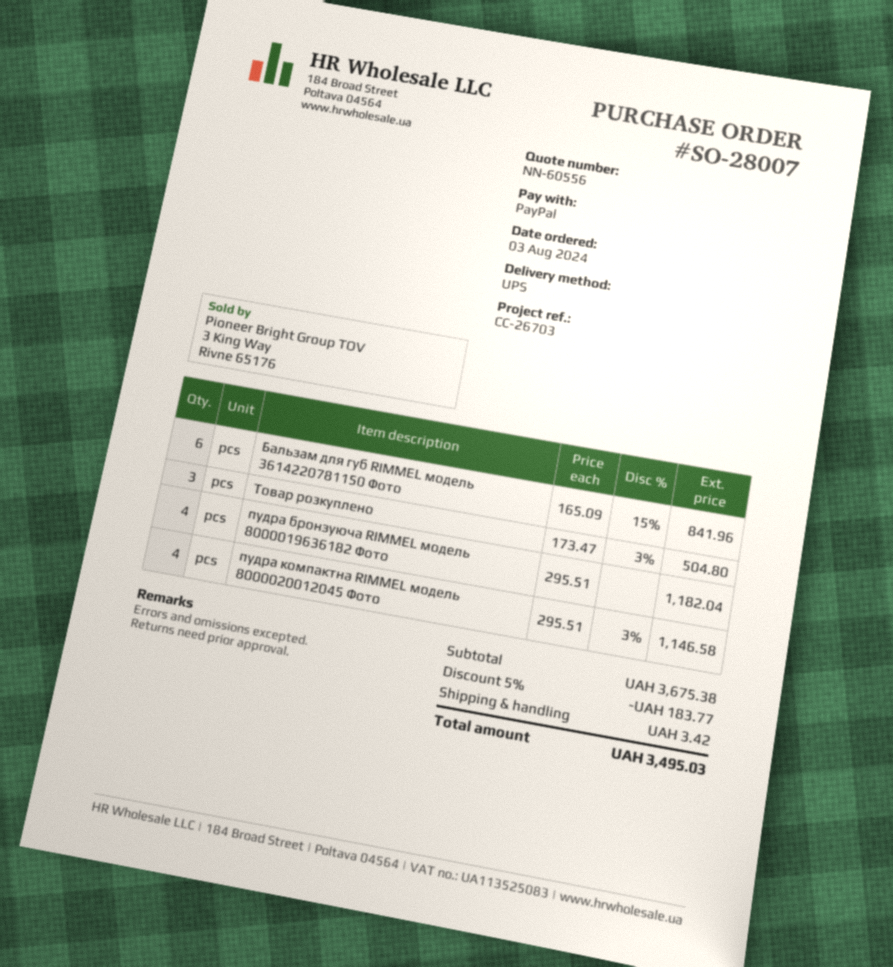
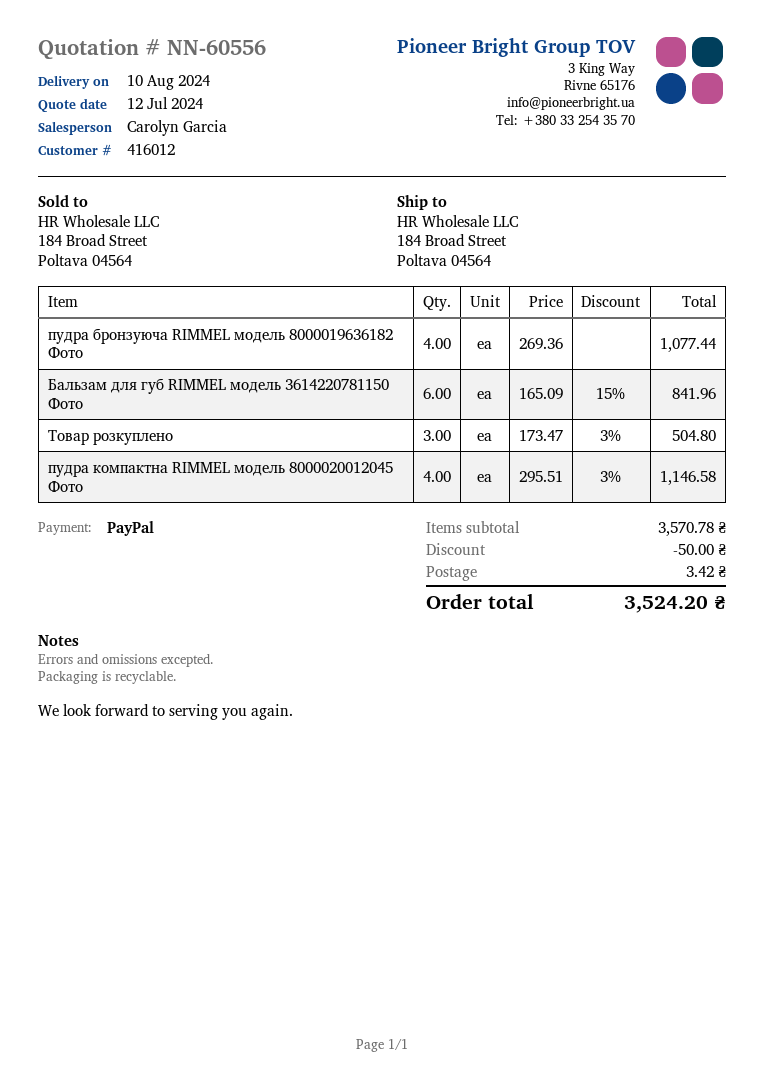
пудра бронзуюча RIMMEL модель 8000019636182 Фото: 4 x 295.51 = 1182.04 -> 4 x 269.36 = 1077.44
subtotal: 3675.38 -> 3570.78
discount: 183.77 -> 50.00
total: 3495.03 -> 3524.20

